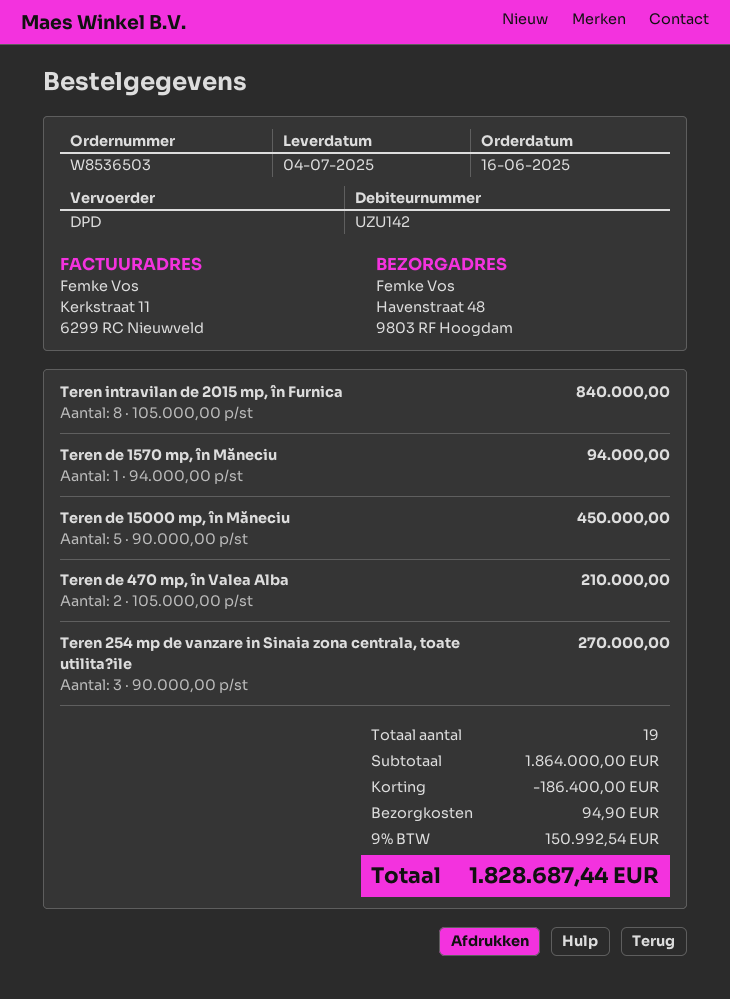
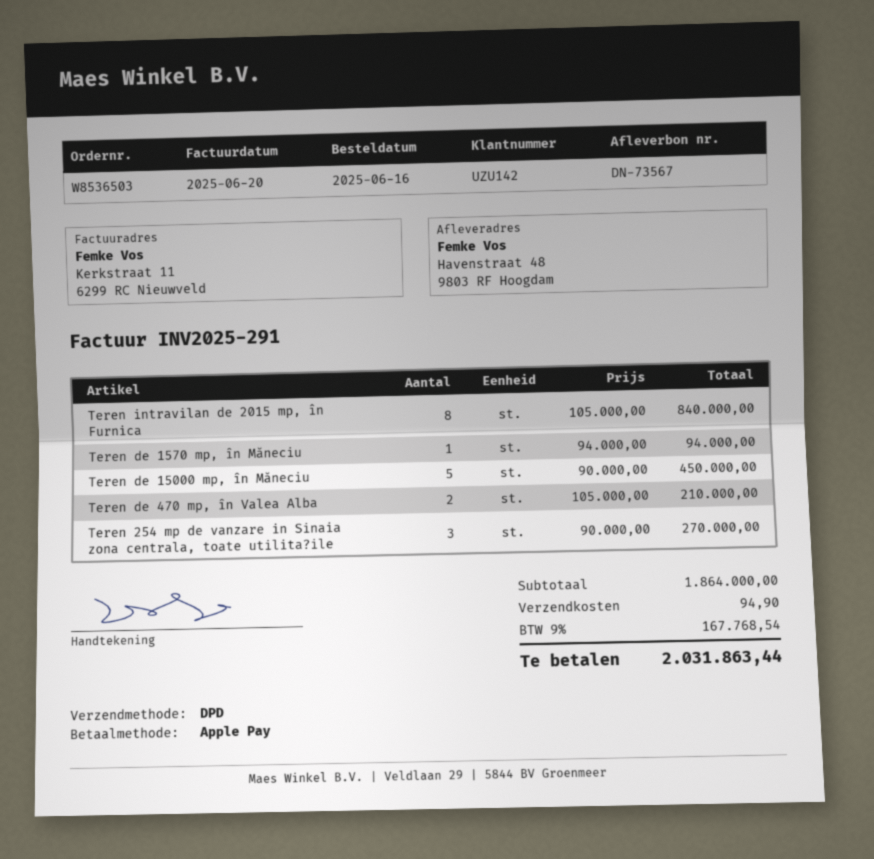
discount: 186400.00 -> none
tax: 9% = 150992.54 -> 9% = 167768.54
total: 1828687.44 -> 2031863.44

